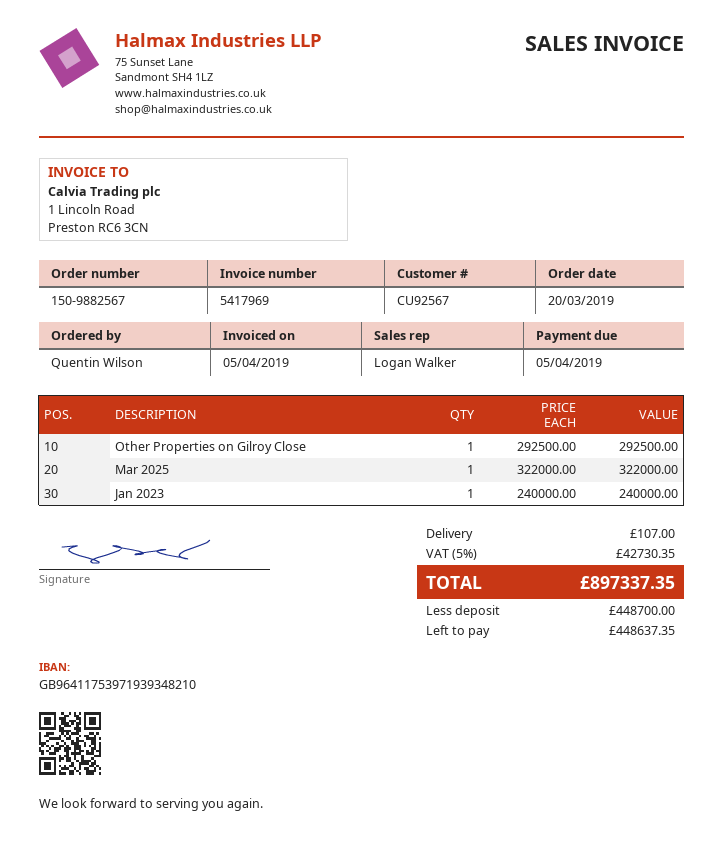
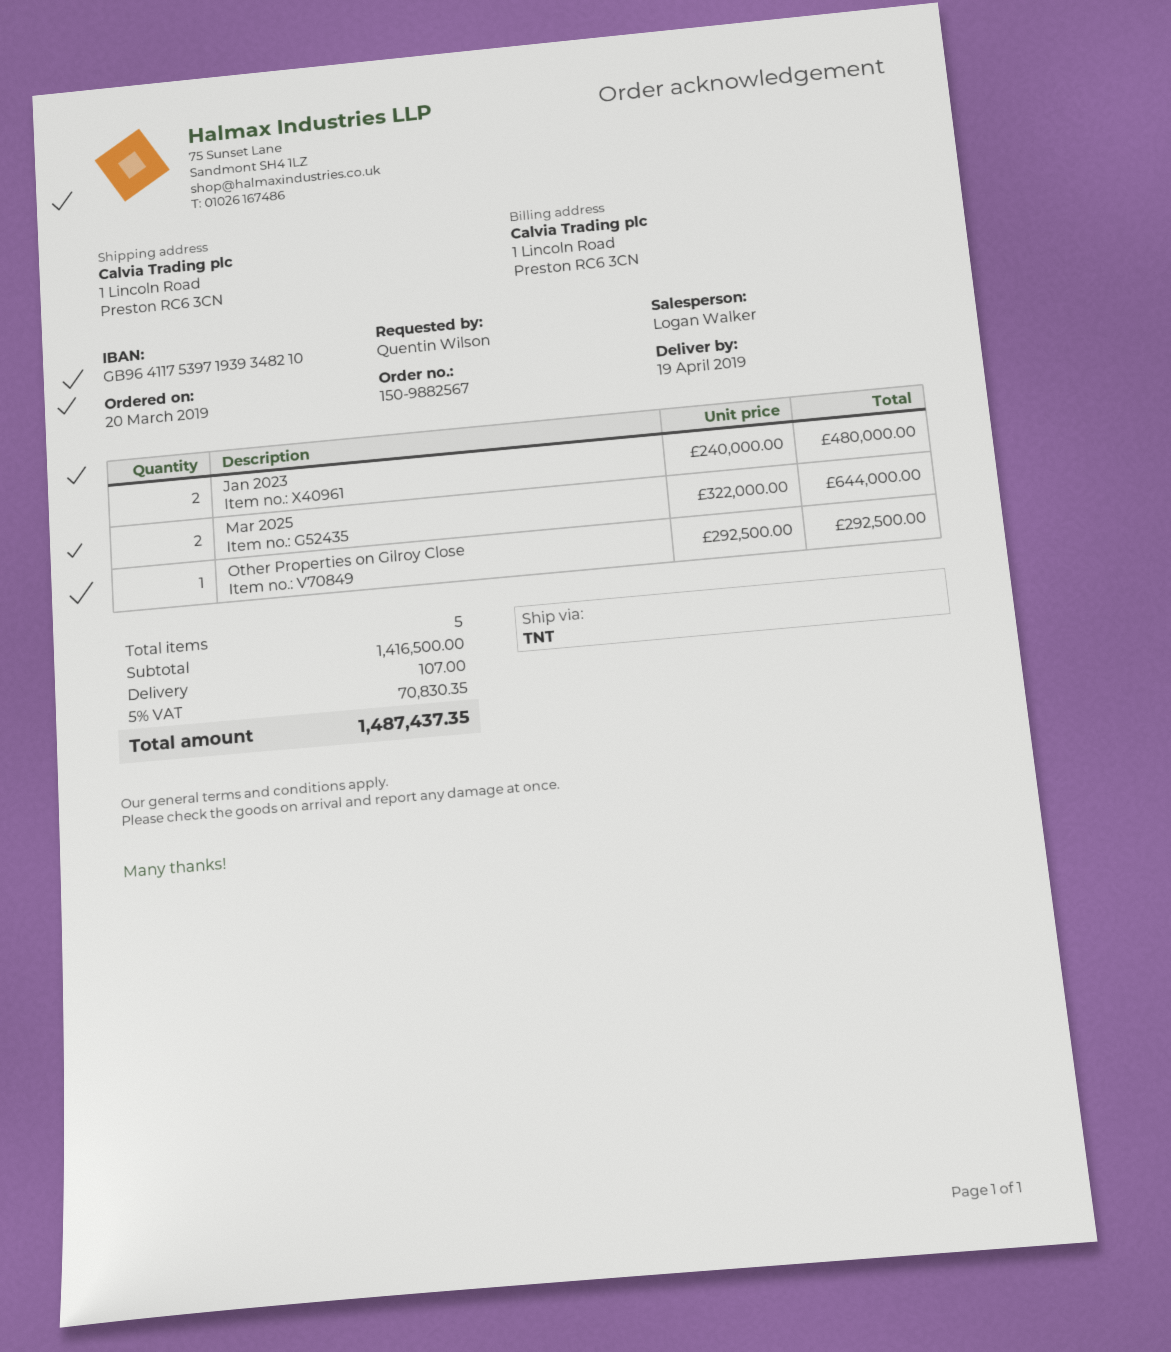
Mar 2025: 1 x 322000.00 = 322000.00 -> 2 x 322000.00 = 644000.00
Jan 2023: 1 x 240000.00 = 240000.00 -> 2 x 240000.00 = 480000.00
tax: 5% = 42730.35 -> 5% = 70830.35
total: 897337.35 -> 1487437.35

